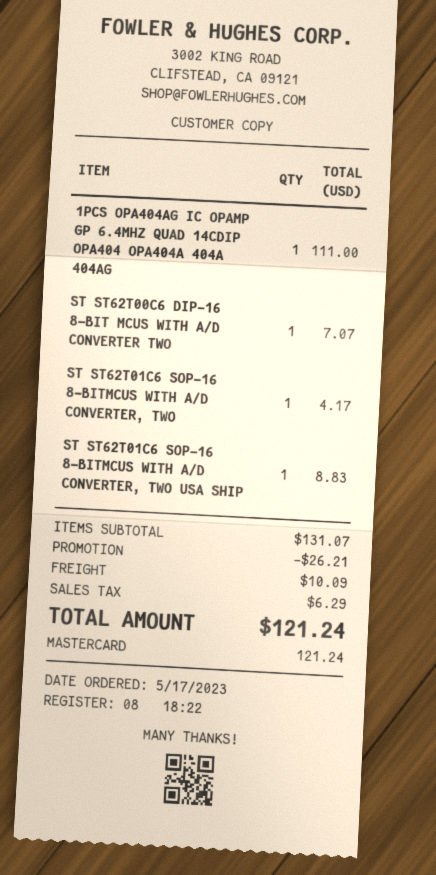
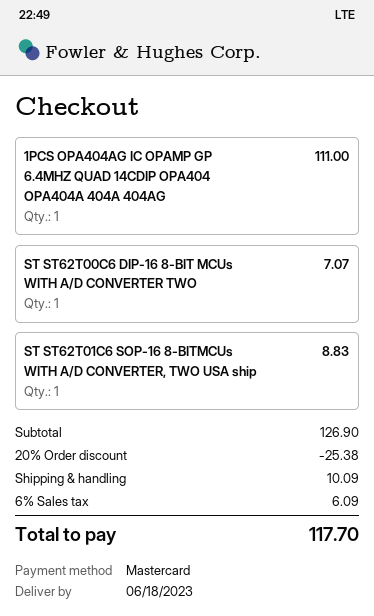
ST ST62T01C6 SOP-16 8-BITMCUS WITH A/D CONVERTER, TWO: 1 for 4.17 -> none
subtotal: 131.07 -> 126.90
discount: 26.21 -> 25.38
tax: 6.29 -> 6.09
total: 121.24 -> 117.70

